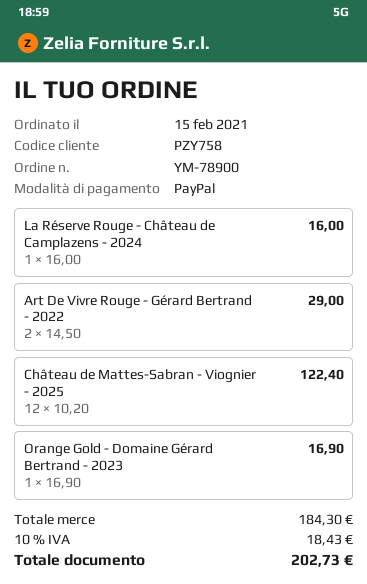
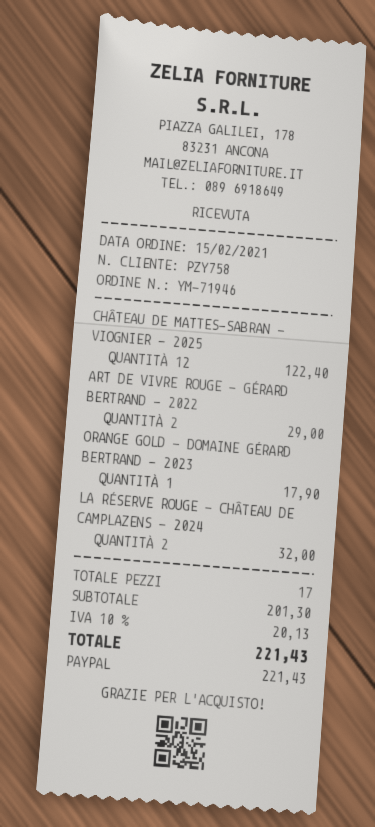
order number: YM-78900 -> YM-71946
La Réserve Rouge - Château de Camplazens - 2024: 1 for 16.00 -> 2 for 32.00
Orange Gold - Domaine Gérard Bertrand - 2023: 1 for 16.90 -> 1 for 17.90
subtotal: 184.30 -> 201.30
tax: 10% = 18.43 -> 10% = 20.13
total: 202.73 -> 221.43

